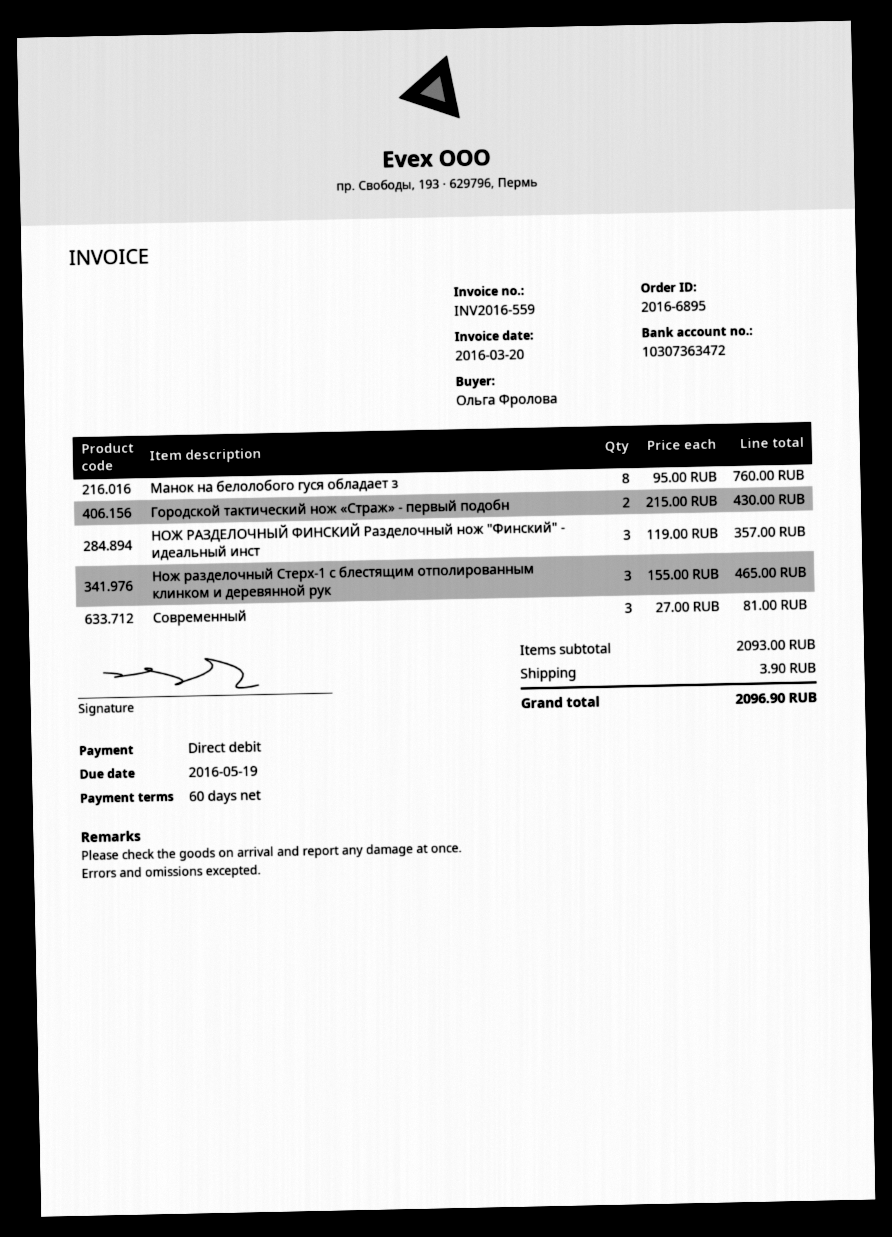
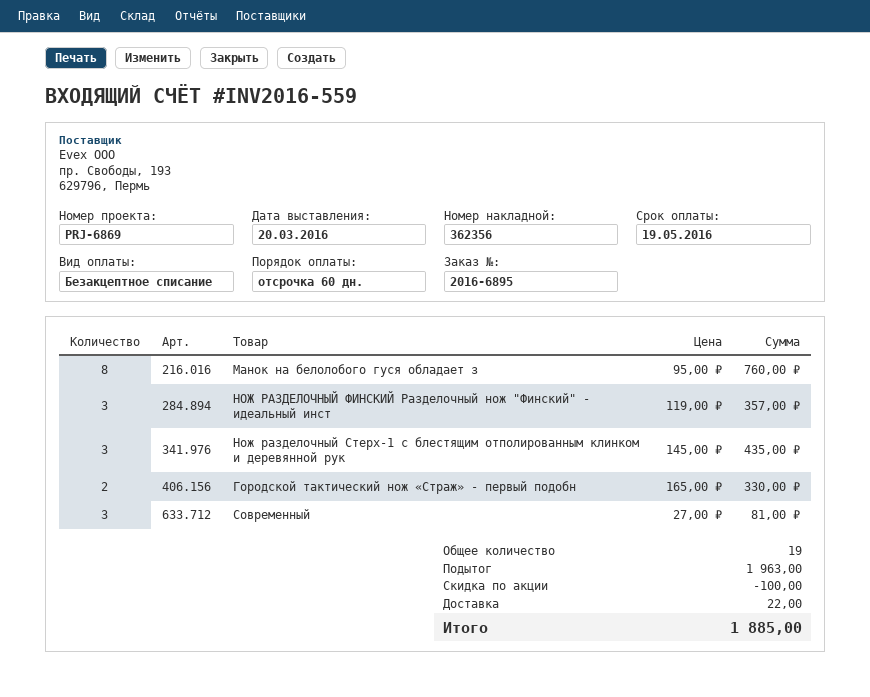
Городской тактический нож «Страж» - первый подобн: 2 x 215.00 = 430.00 -> 2 x 165.00 = 330.00
Нож разделочный Стерх-1 с блестящим отполированным клинком и деревянной рук: 3 x 155.00 = 465.00 -> 3 x 145.00 = 435.00
subtotal: 2093.00 -> 1963.00
discount: none -> 100.00
shipping: 3.90 -> 22.00
total: 2096.90 -> 1885.00

